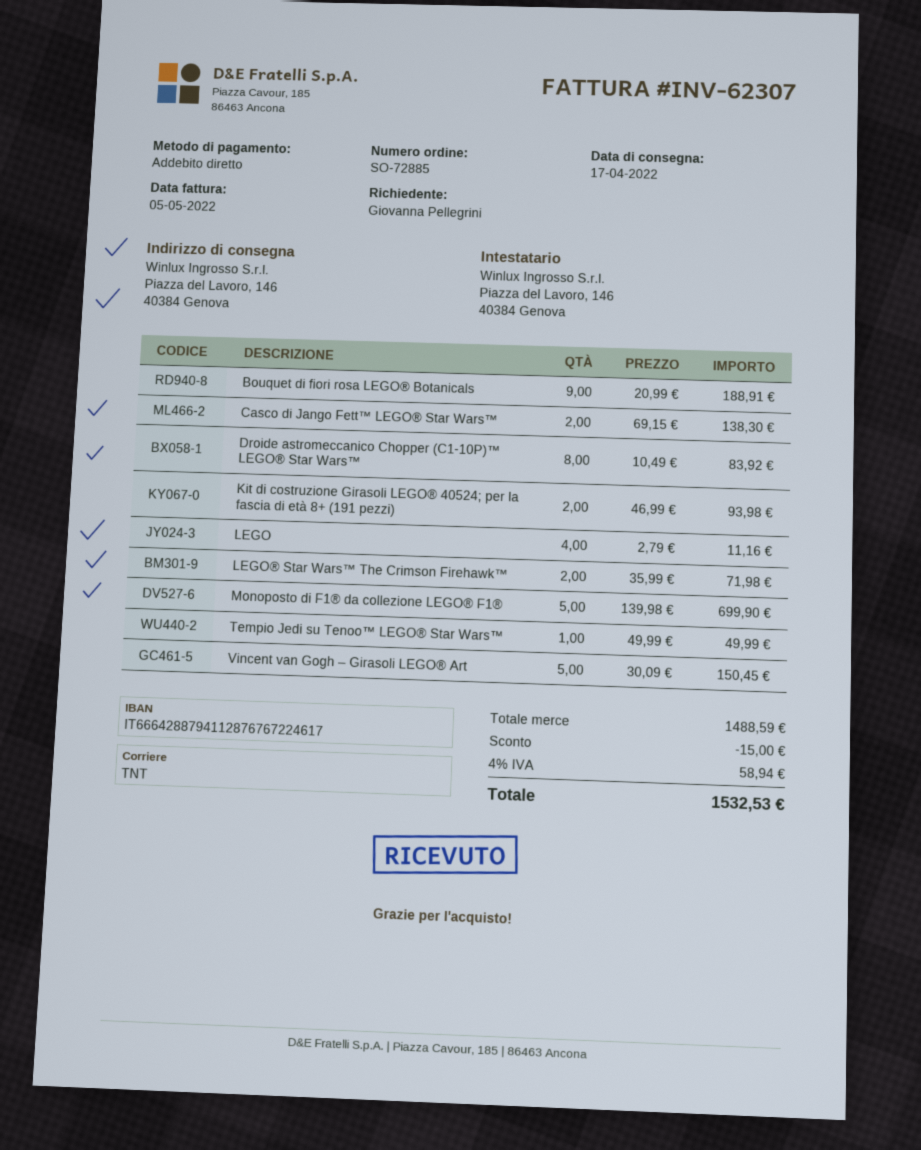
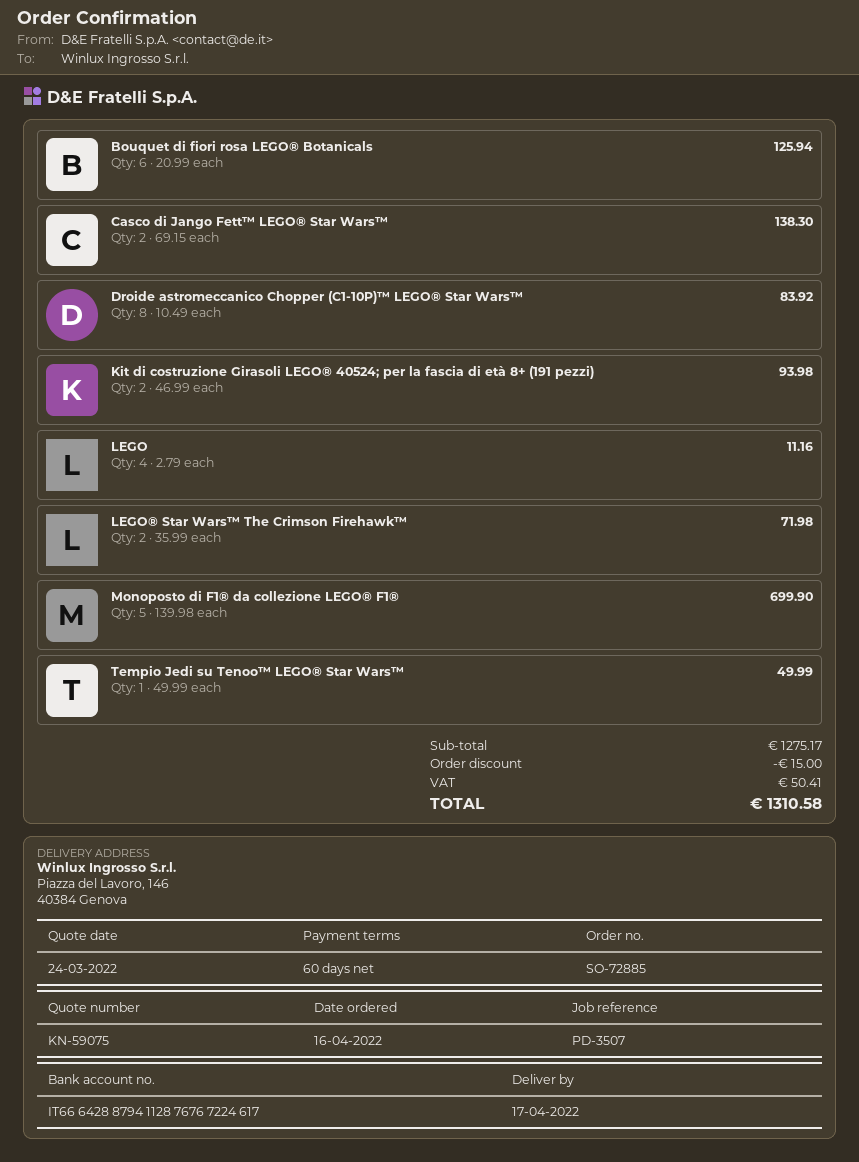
Bouquet di fiori rosa LEGO® Botanicals: 9 x 20.99 = 188.91 -> 6 x 20.99 = 125.94
Vincent van Gogh – Girasoli LEGO® Art: 5 x 30.09 = 150.45 -> none
subtotal: 1488.59 -> 1275.17
tax: 58.94 -> 50.41
total: 1532.53 -> 1310.58

